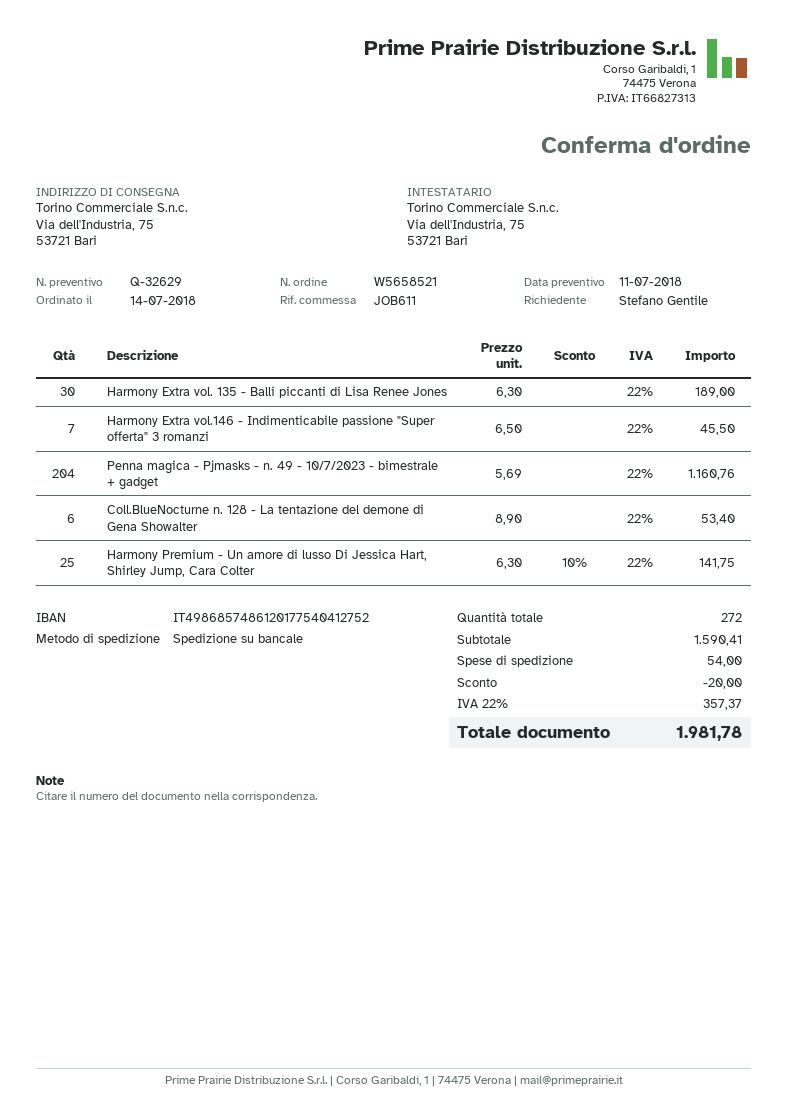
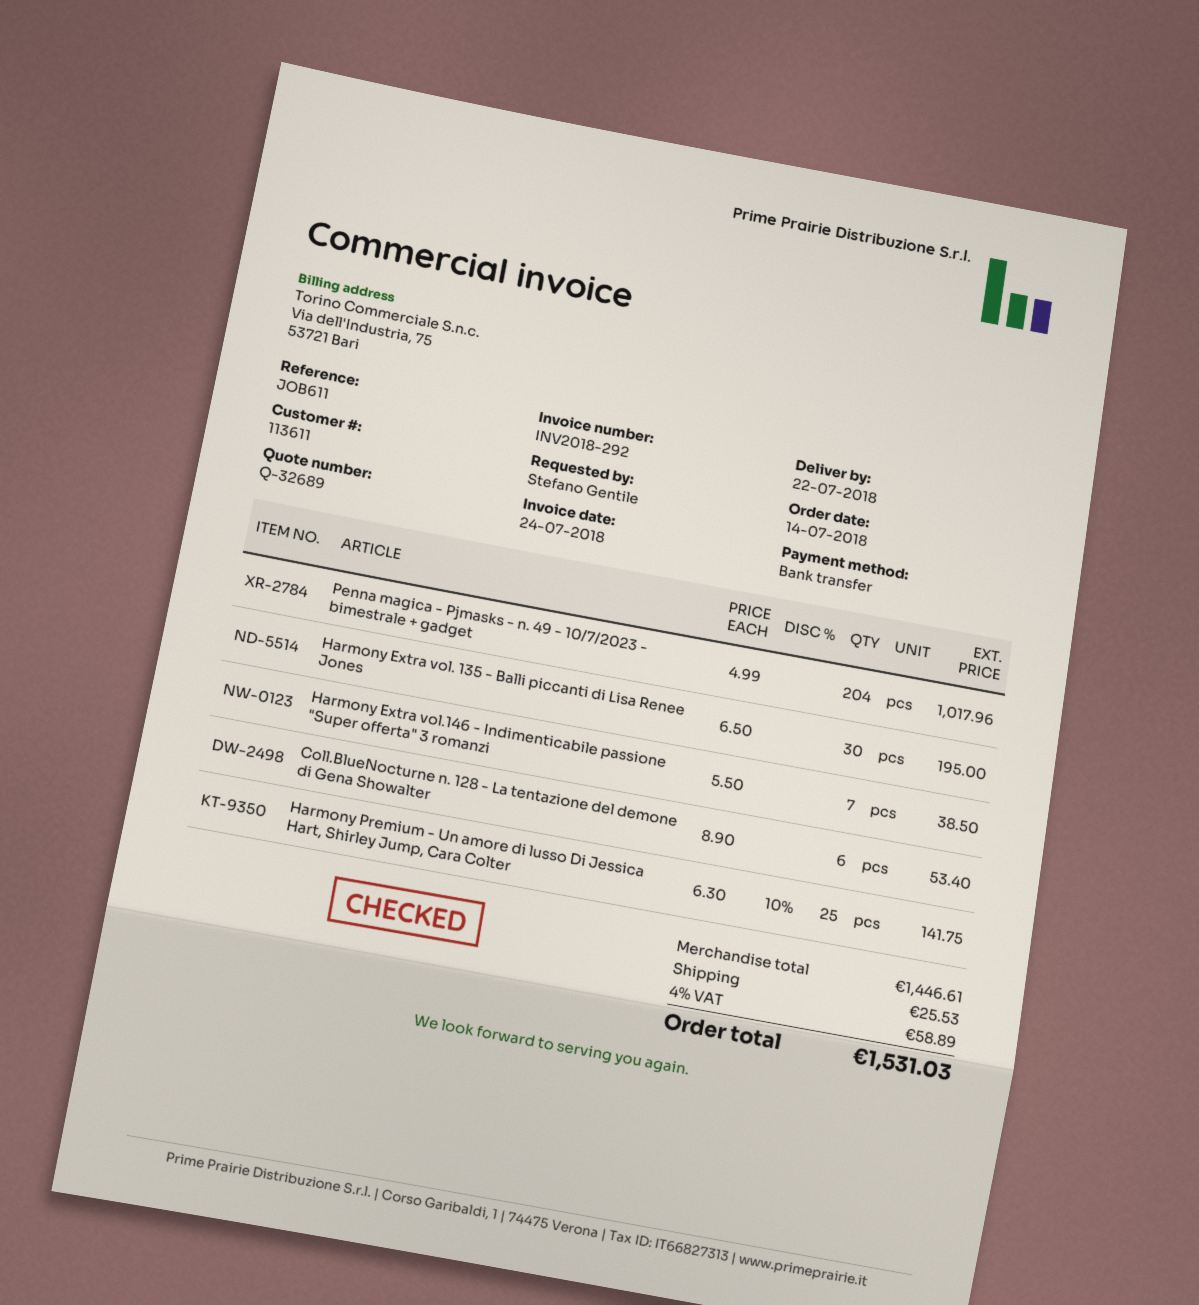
quote number: Q-32629 -> Q-32689
Harmony Extra vol. 135 - Balli piccanti di Lisa Renee Jones: 30 x 6.30 = 189.00 -> 30 x 6.50 = 195.00
Harmony Extra vol.146 - Indimenticabile passione "Super offerta" 3 romanzi: 7 x 6.50 = 45.50 -> 7 x 5.50 = 38.50
Penna magica - Pjmasks - n. 49 - 10/7/2023 - bimestrale + gadget: 204 x 5.69 = 1160.76 -> 204 x 4.99 = 1017.96
subtotal: 1590.41 -> 1446.61
discount: 20.00 -> none
shipping: 54.00 -> 25.53
tax: 22% = 357.37 -> 4% = 58.89
total: 1981.78 -> 1531.03

